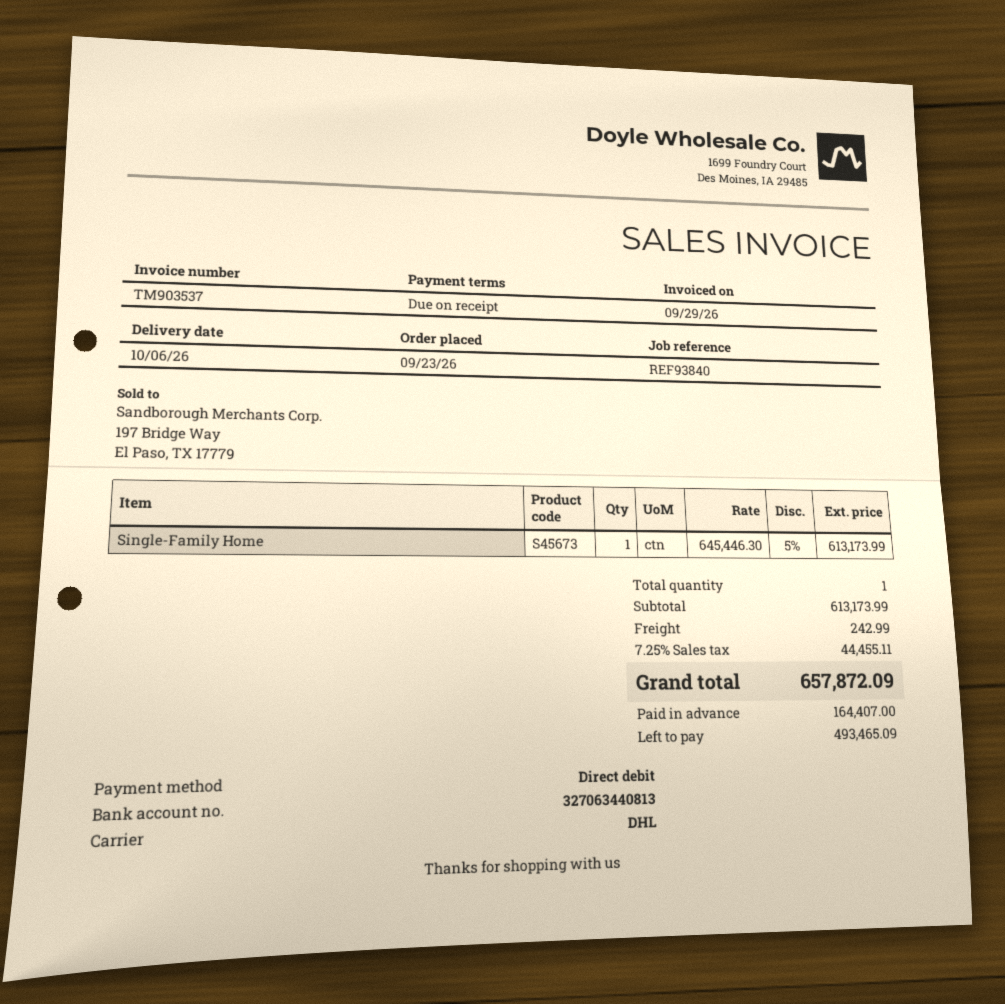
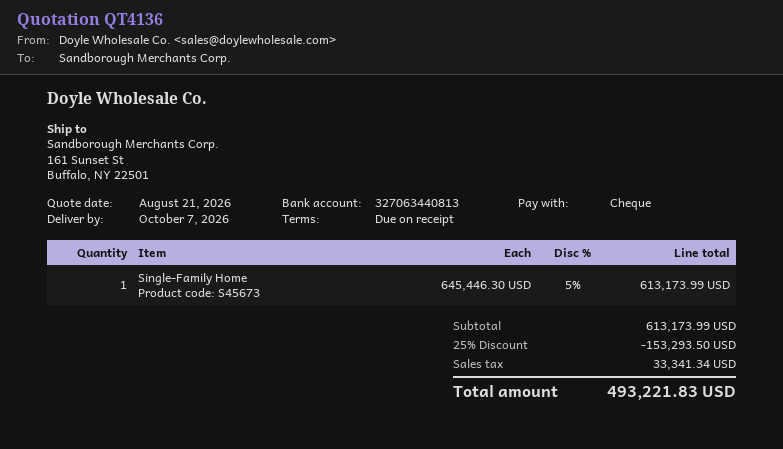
delivery date: 2026-10-06 -> 2026-10-07
payment method: direct debit -> cheque
discount: none -> 25% = 153293.50
shipping: 242.99 -> none
tax: 44455.11 -> 33341.34
total: 657872.09 -> 493221.83

